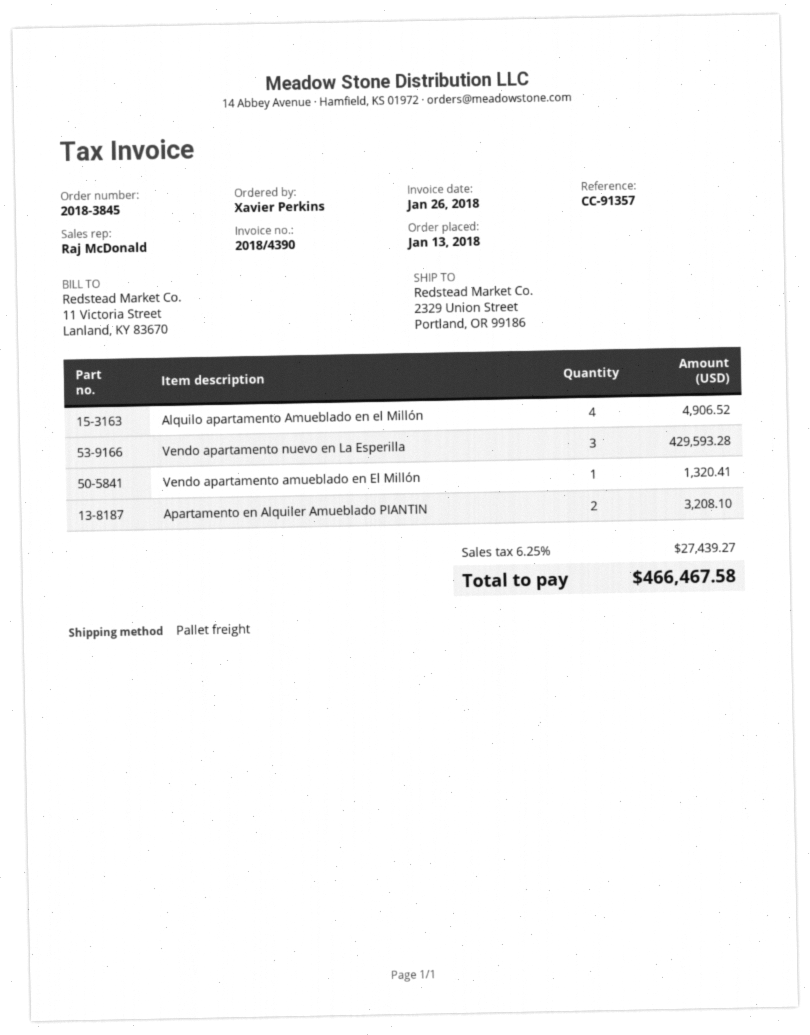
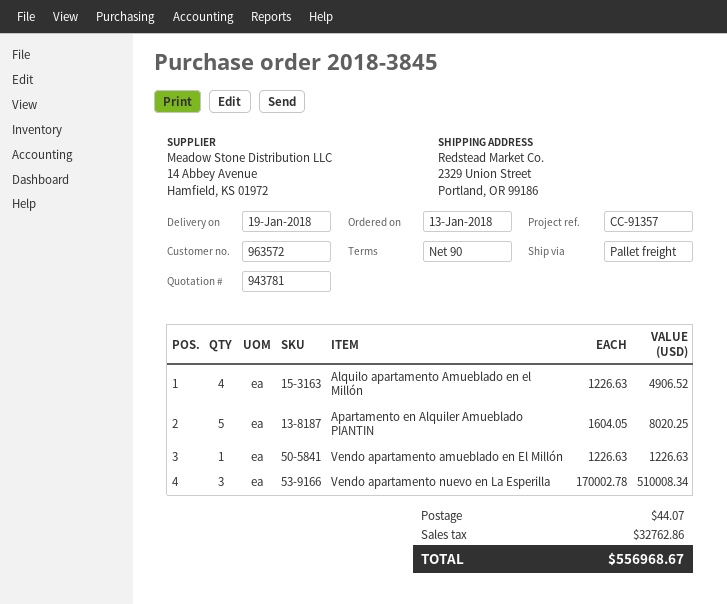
Vendo apartamento nuevo en La Esperilla: 3 for 429593.28 -> 3 for 510008.34
Vendo apartamento amueblado en El Millón: 1 for 1320.41 -> 1 for 1226.63
Apartamento en Alquiler Amueblado PIANTIN: 2 for 3208.10 -> 5 for 8020.25
shipping: none -> 44.07
tax: 27439.27 -> 32762.86
total: 466467.58 -> 556968.67

